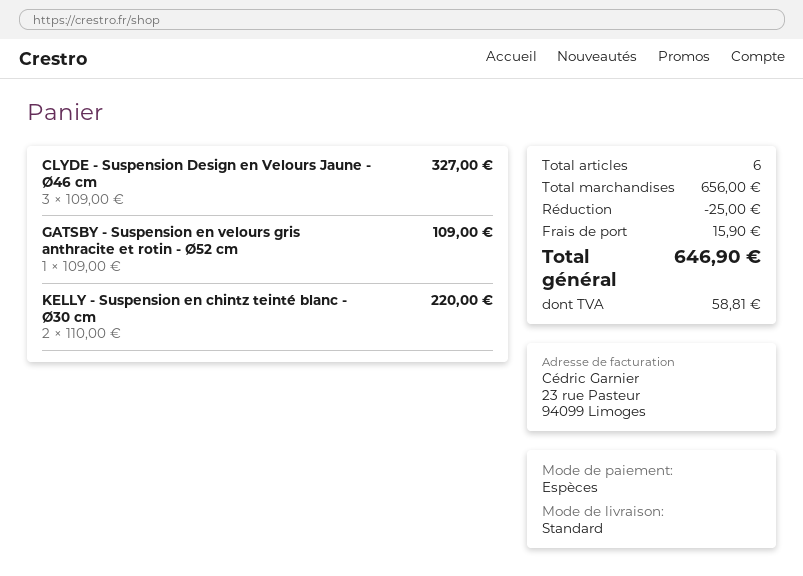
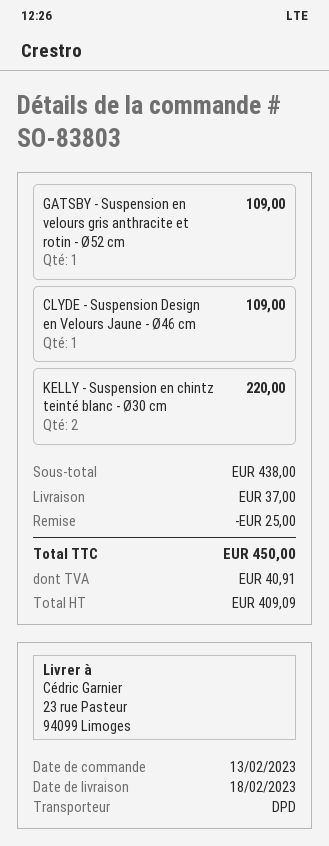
shipping method: standard -> DPD
CLYDE - Suspension Design en Velours Jaune - Ø46 cm: 3 for 327.00 -> 1 for 109.00
subtotal: 656.00 -> 438.00
shipping: 15.90 -> 37.00
tax: 58.81 -> 40.91
total: 646.90 -> 450.00

